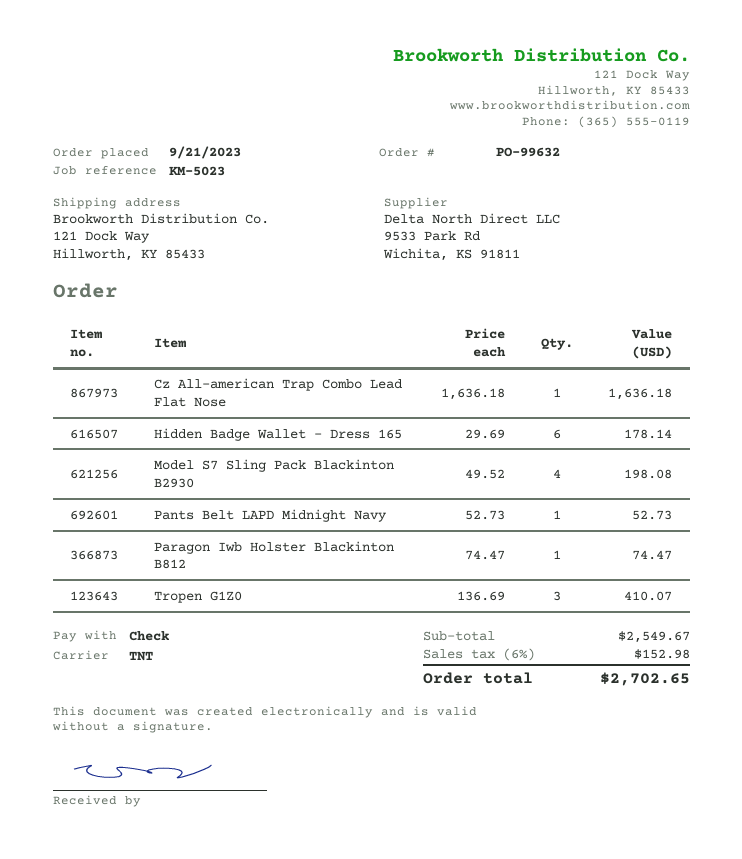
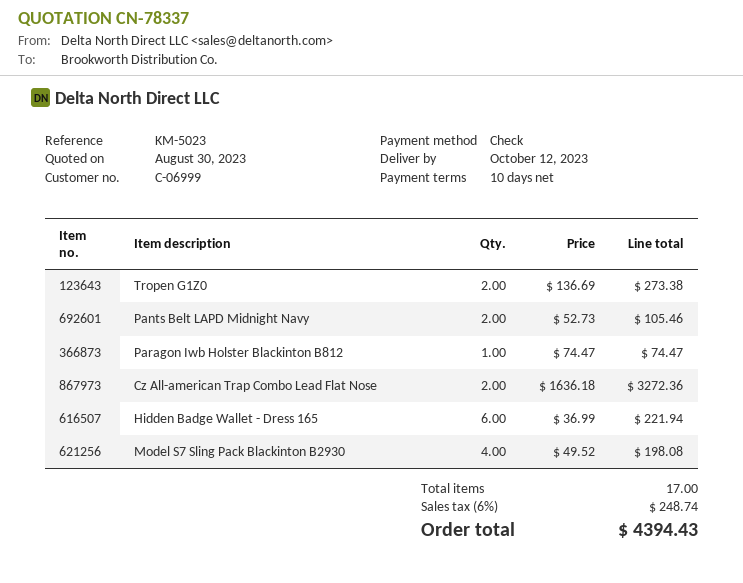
Cz All-american Trap Combo Lead Flat Nose: 1 x 1636.18 = 1636.18 -> 2 x 1636.18 = 3272.36
Hidden Badge Wallet - Dress 165: 6 x 29.69 = 178.14 -> 6 x 36.99 = 221.94
Pants Belt LAPD Midnight Navy: 1 x 52.73 = 52.73 -> 2 x 52.73 = 105.46
Tropen G1Z0: 3 x 136.69 = 410.07 -> 2 x 136.69 = 273.38
tax: 6% = 152.98 -> 6% = 248.74
total: 2702.65 -> 4394.43

